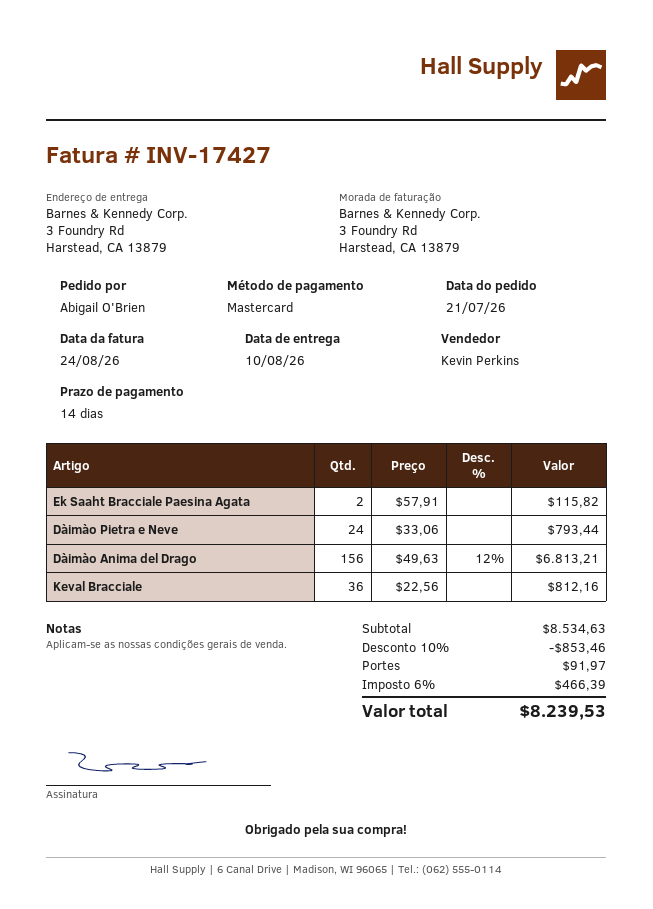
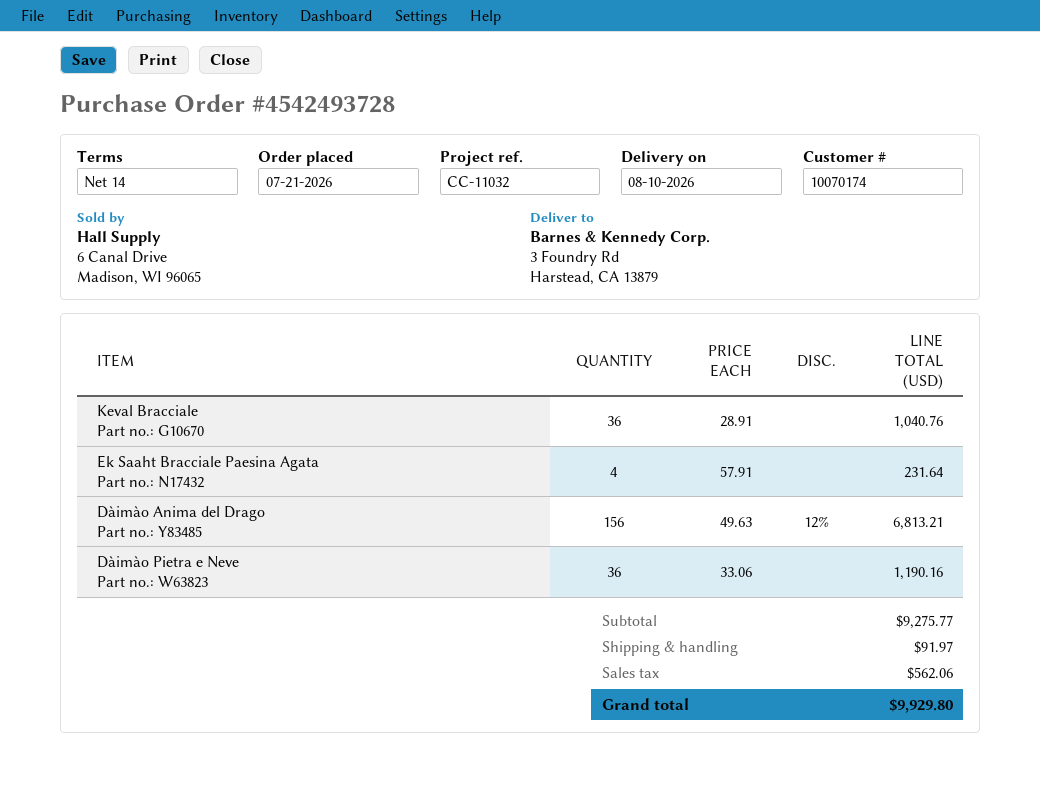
Ek Saaht Bracciale Paesina Agata: 2 x 57.91 = 115.82 -> 4 x 57.91 = 231.64
Dàimào Pietra e Neve: 24 x 33.06 = 793.44 -> 36 x 33.06 = 1190.16
Keval Bracciale: 36 x 22.56 = 812.16 -> 36 x 28.91 = 1040.76
subtotal: 8534.63 -> 9275.77
discount: 10% = 853.46 -> none
tax: 466.39 -> 562.06
total: 8239.53 -> 9929.80

